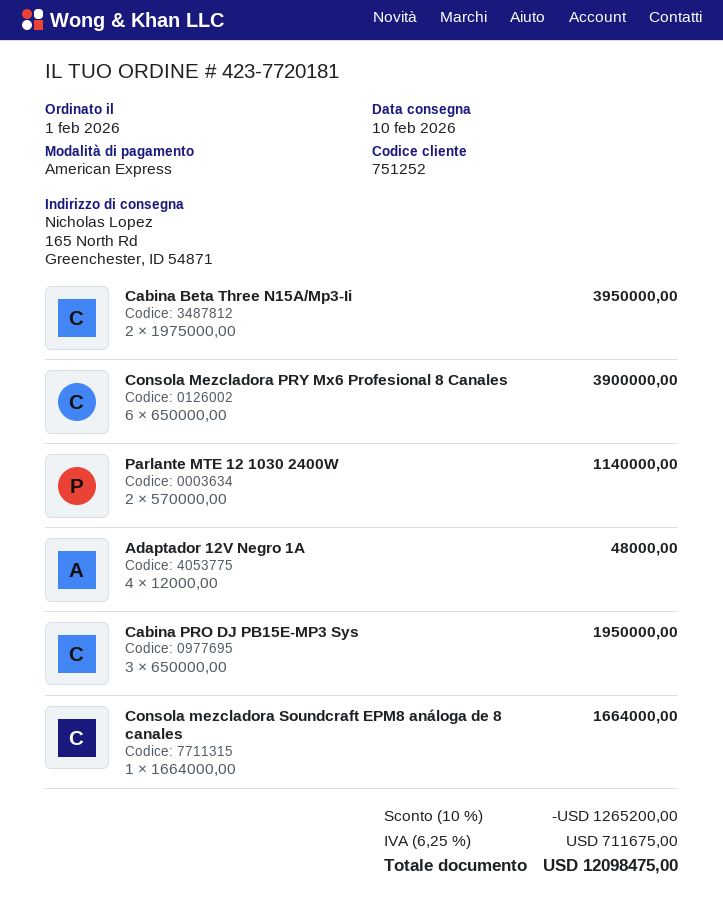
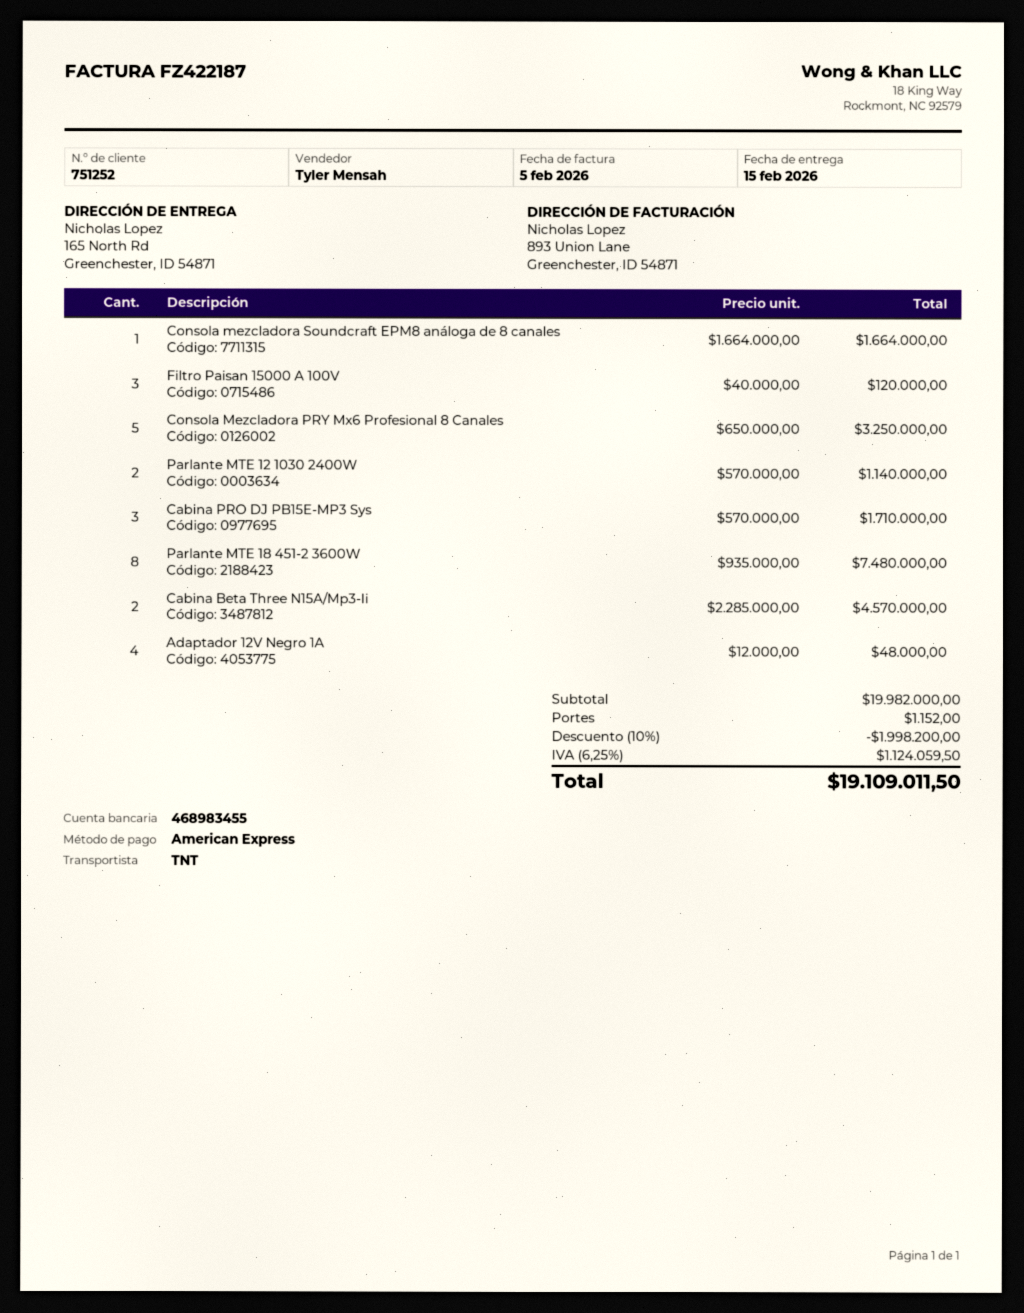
delivery date: 2026-02-10 -> 2026-02-15
Cabina Beta Three N15A/Mp3-Ii: 2 x 1975000.00 = 3950000.00 -> 2 x 2285000.00 = 4570000.00
Consola Mezcladora PRY Mx6 Profesional 8 Canales: 6 x 650000.00 = 3900000.00 -> 5 x 650000.00 = 3250000.00
Cabina PRO DJ PB15E-MP3 Sys: 3 x 650000.00 = 1950000.00 -> 3 x 570000.00 = 1710000.00
Filtro Paisan 15000 A 100V: none -> 3 x 40000.00 = 120000.00
Parlante MTE 18 451-2 3600W: none -> 8 x 935000.00 = 7480000.00
discount: 10% = 1265200.00 -> 10% = 1998200.00
shipping: none -> 1152.00
tax: 6.25% = 711675.00 -> 6.25% = 1124059.50
total: 12098475.00 -> 19109011.50

